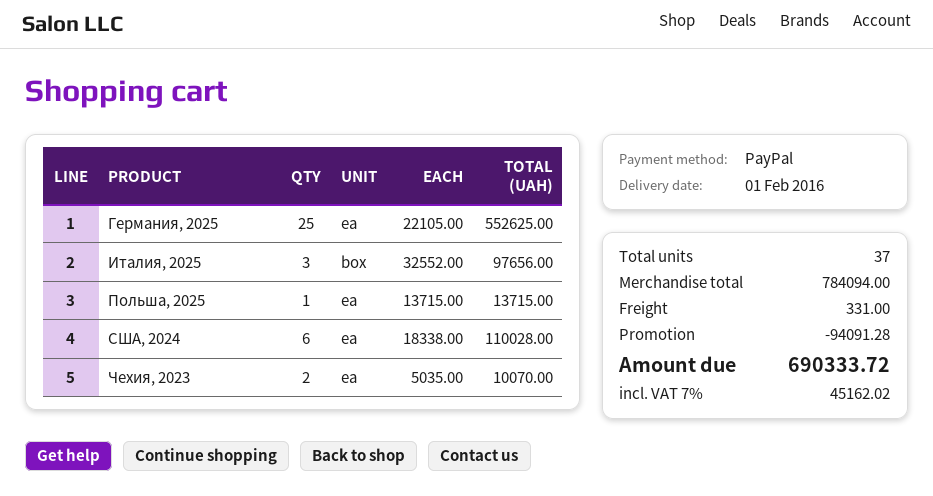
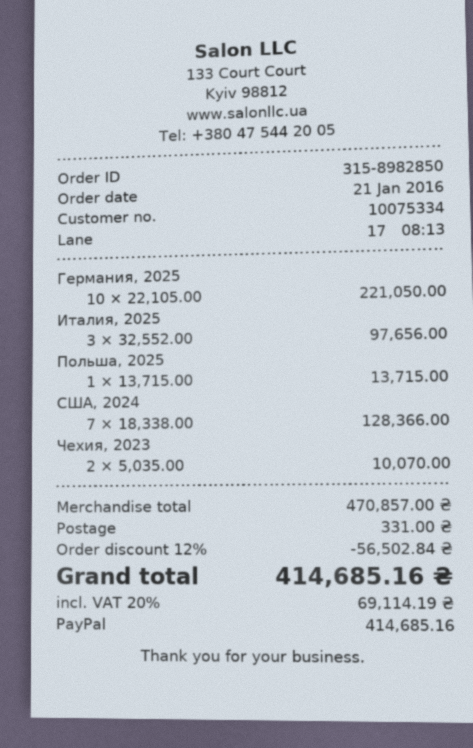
Германия, 2025: 25 x 22105.00 = 552625.00 -> 10 x 22105.00 = 221050.00
США, 2024: 6 x 18338.00 = 110028.00 -> 7 x 18338.00 = 128366.00
subtotal: 784094.00 -> 470857.00
discount: 94091.28 -> 56502.84
tax: 7% = 45162.02 -> 20% = 69114.19
total: 690333.72 -> 414685.16

